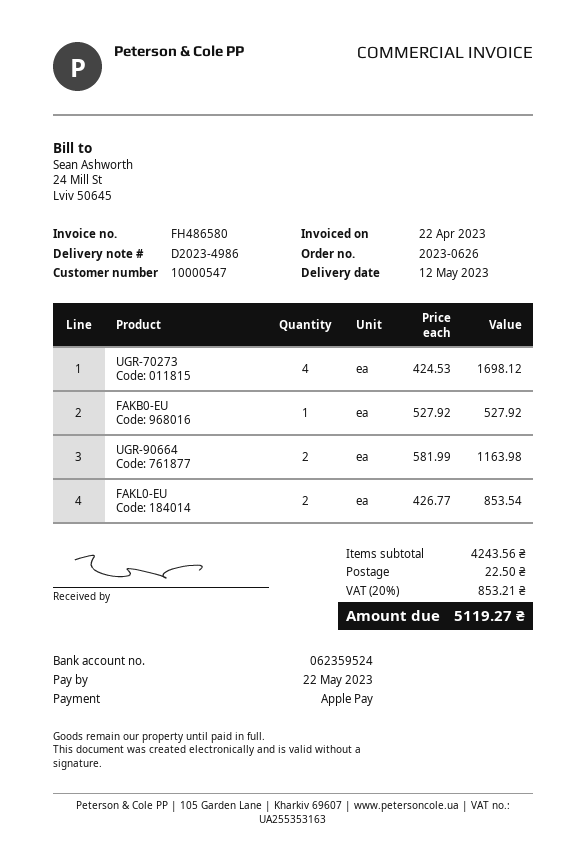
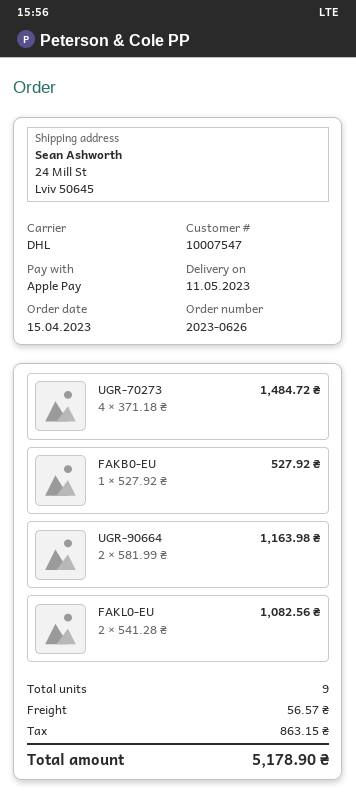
delivery date: 2023-05-12 -> 2023-05-11
customer number: 10000547 -> 10007547
UGR-70273: 4 x 424.53 = 1698.12 -> 4 x 371.18 = 1484.72
FAKL0-EU: 2 x 426.77 = 853.54 -> 2 x 541.28 = 1082.56
shipping: 22.50 -> 56.57
tax: 853.21 -> 863.15
total: 5119.27 -> 5178.90

